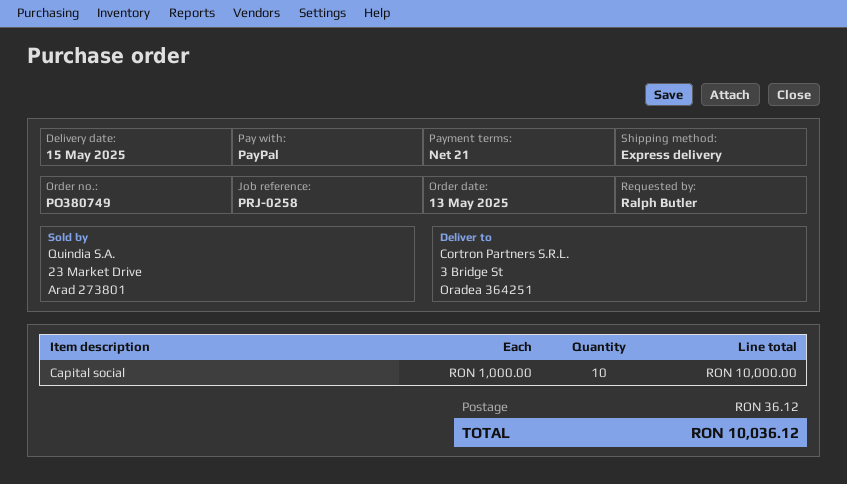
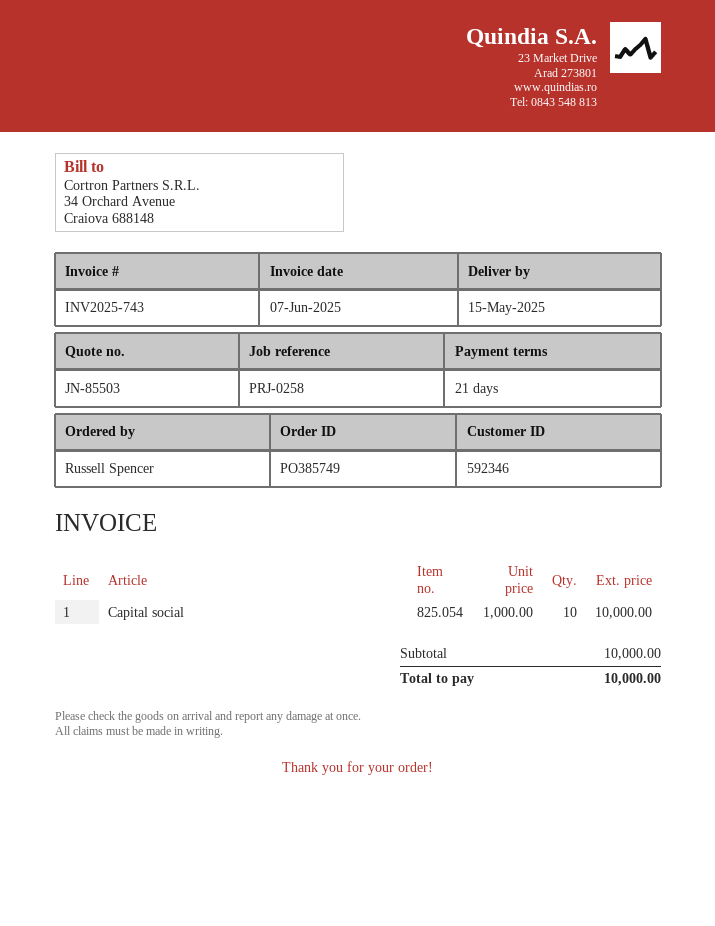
order number: PO380749 -> PO385749
ordered by: Ralph Butler -> Russell Spencer
shipping: 36.12 -> none
total: 10036.12 -> 10000.00

